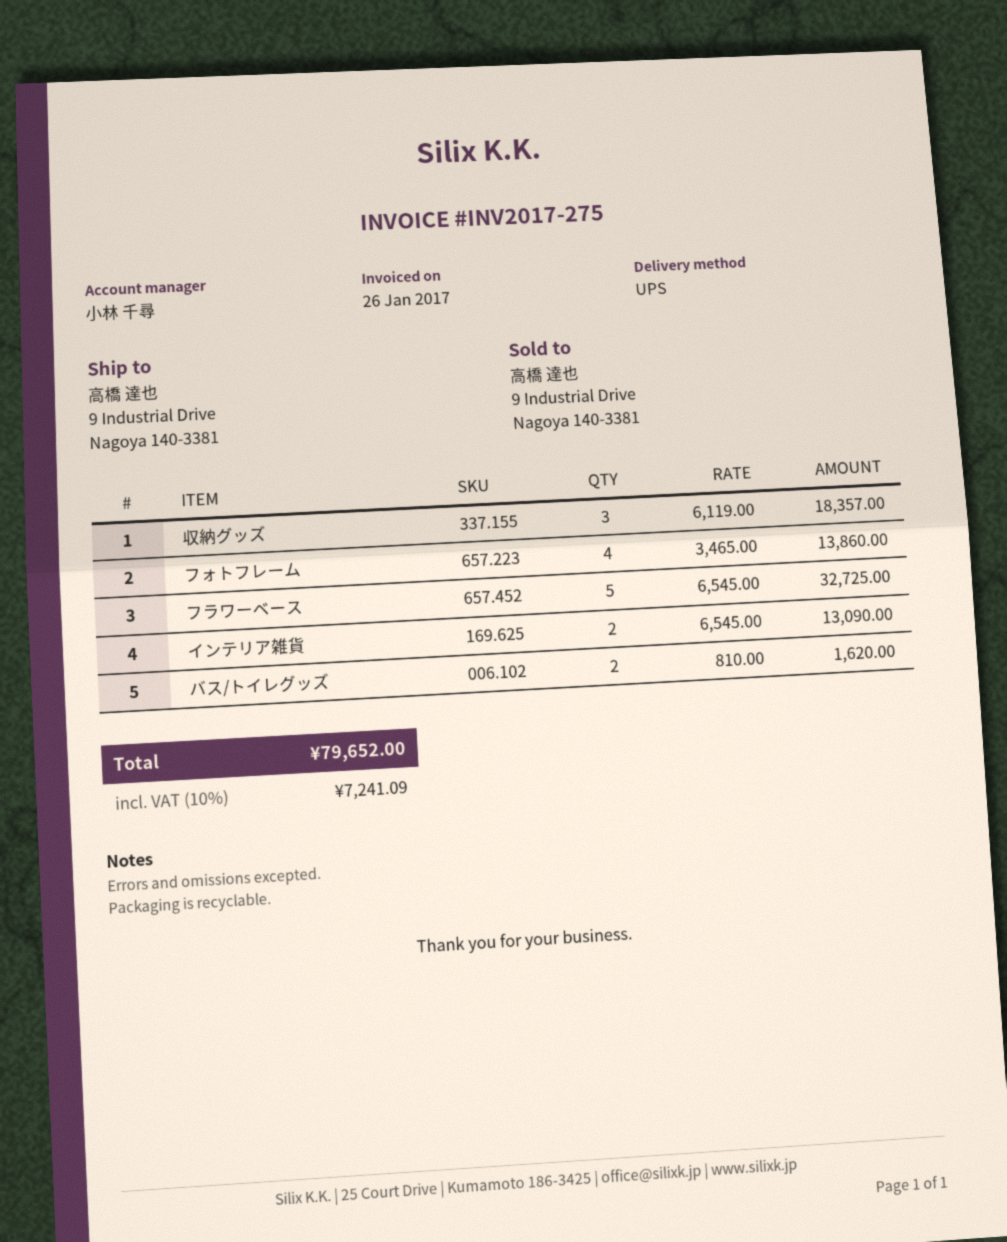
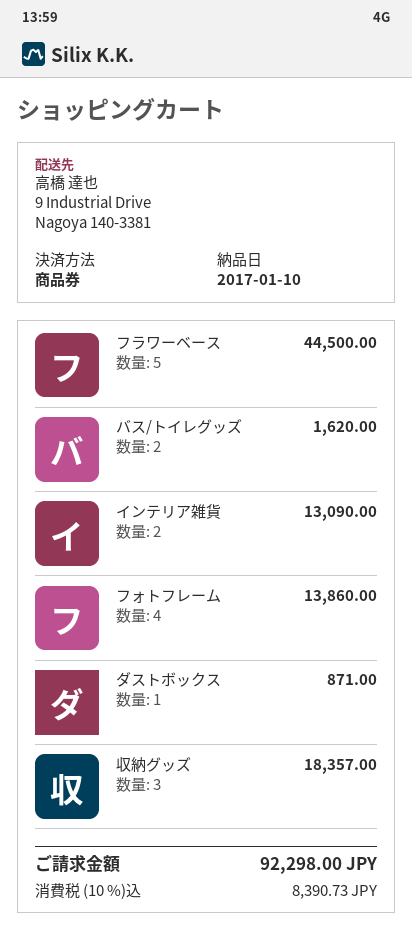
フラワーベース: 5 for 32725.00 -> 5 for 44500.00
ダストボックス: none -> 1 for 871.00
tax: 10% = 7241.09 -> 10% = 8390.73
total: 79652.00 -> 92298.00

